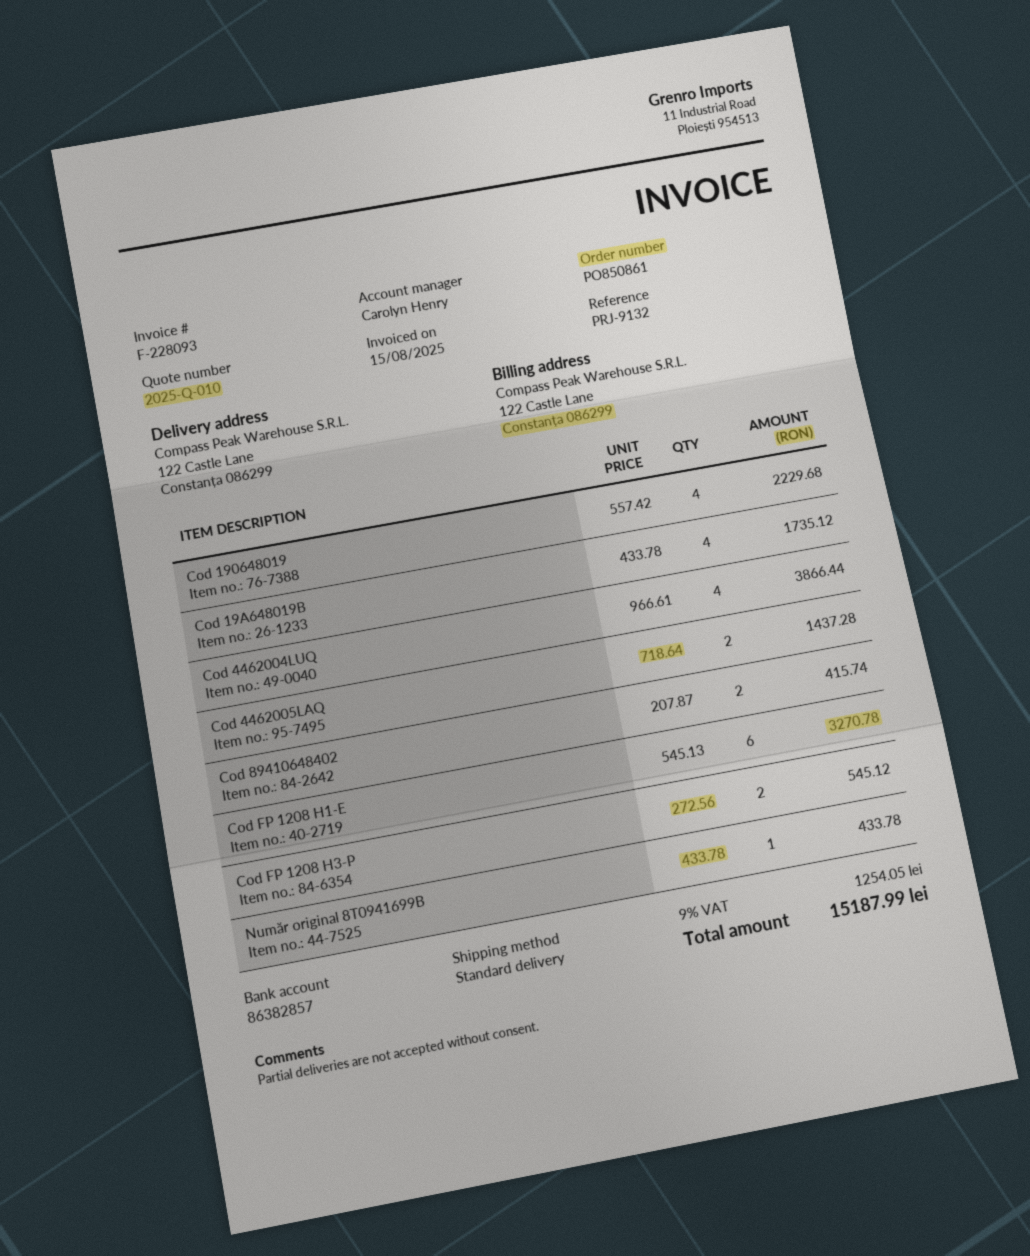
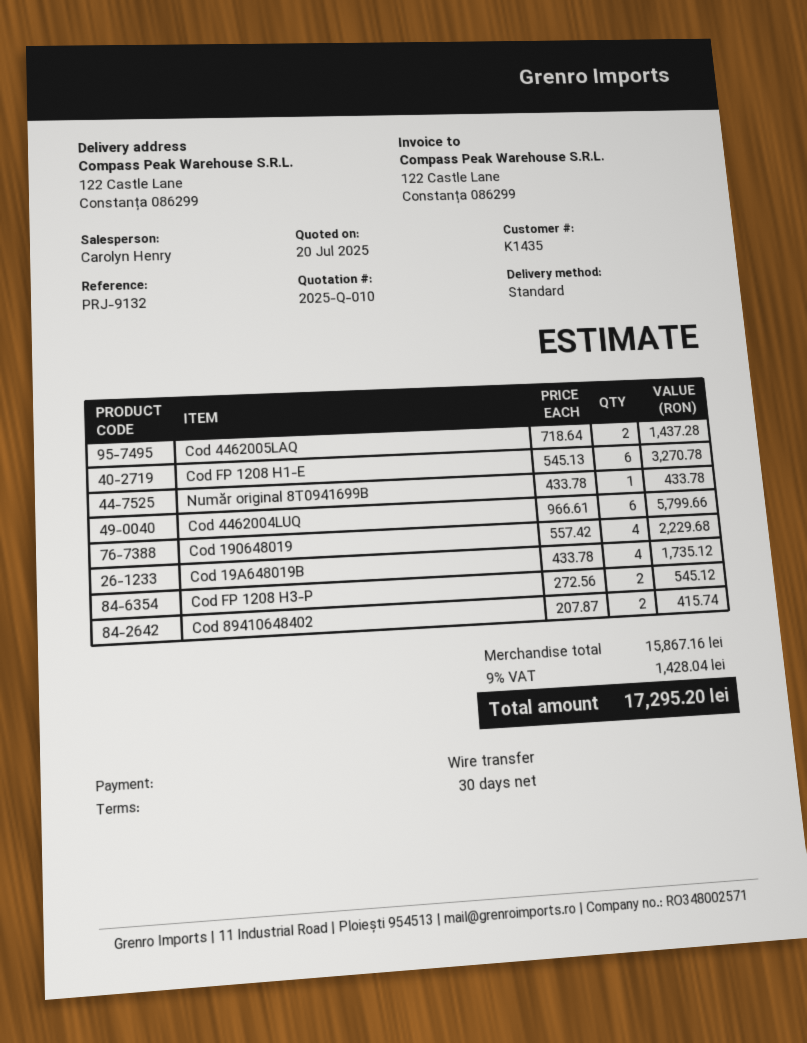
Cod 4462004LUQ: 4 x 966.61 = 3866.44 -> 6 x 966.61 = 5799.66
tax: 9% = 1254.05 -> 9% = 1428.04
total: 15187.99 -> 17295.20

